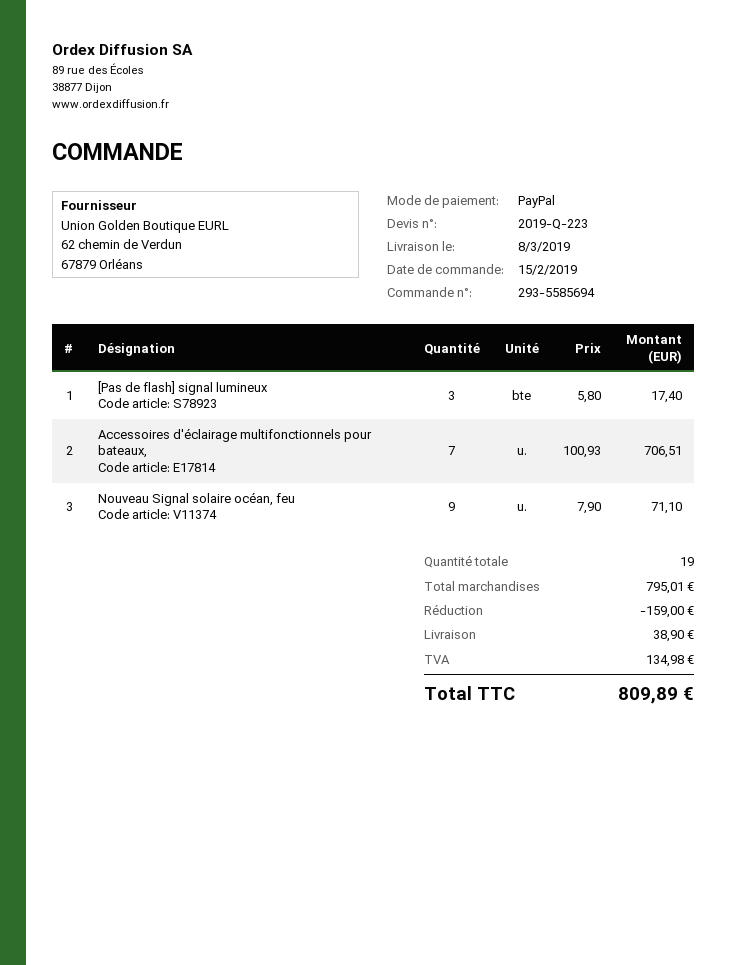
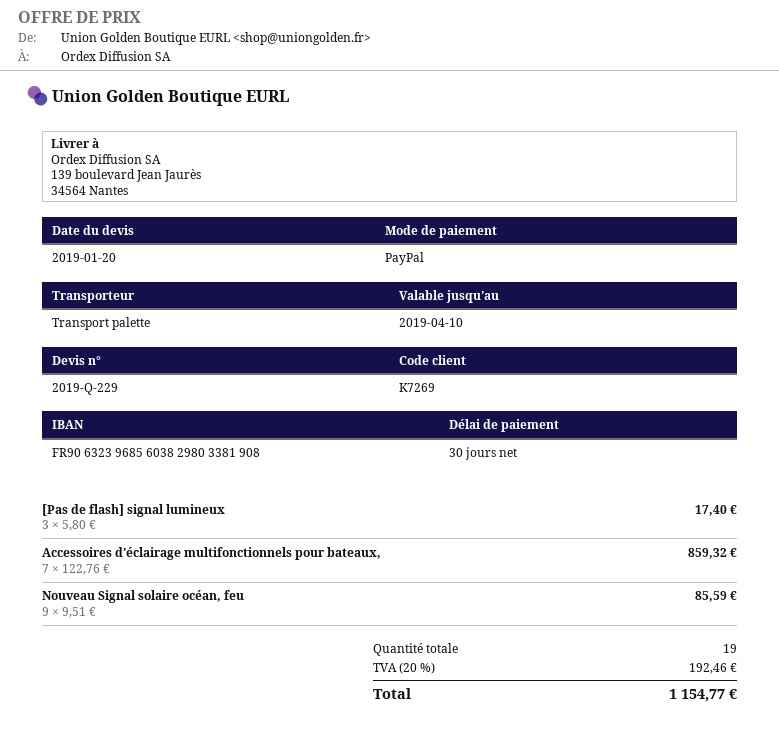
quote number: 2019-Q-223 -> 2019-Q-229
Accessoires d'éclairage multifonctionnels pour bateaux,: 7 x 100.93 = 706.51 -> 7 x 122.76 = 859.32
Nouveau Signal solaire océan, feu: 9 x 7.90 = 71.10 -> 9 x 9.51 = 85.59
discount: 159.00 -> none
shipping: 38.90 -> none
tax: 134.98 -> 192.46
total: 809.89 -> 1154.77

